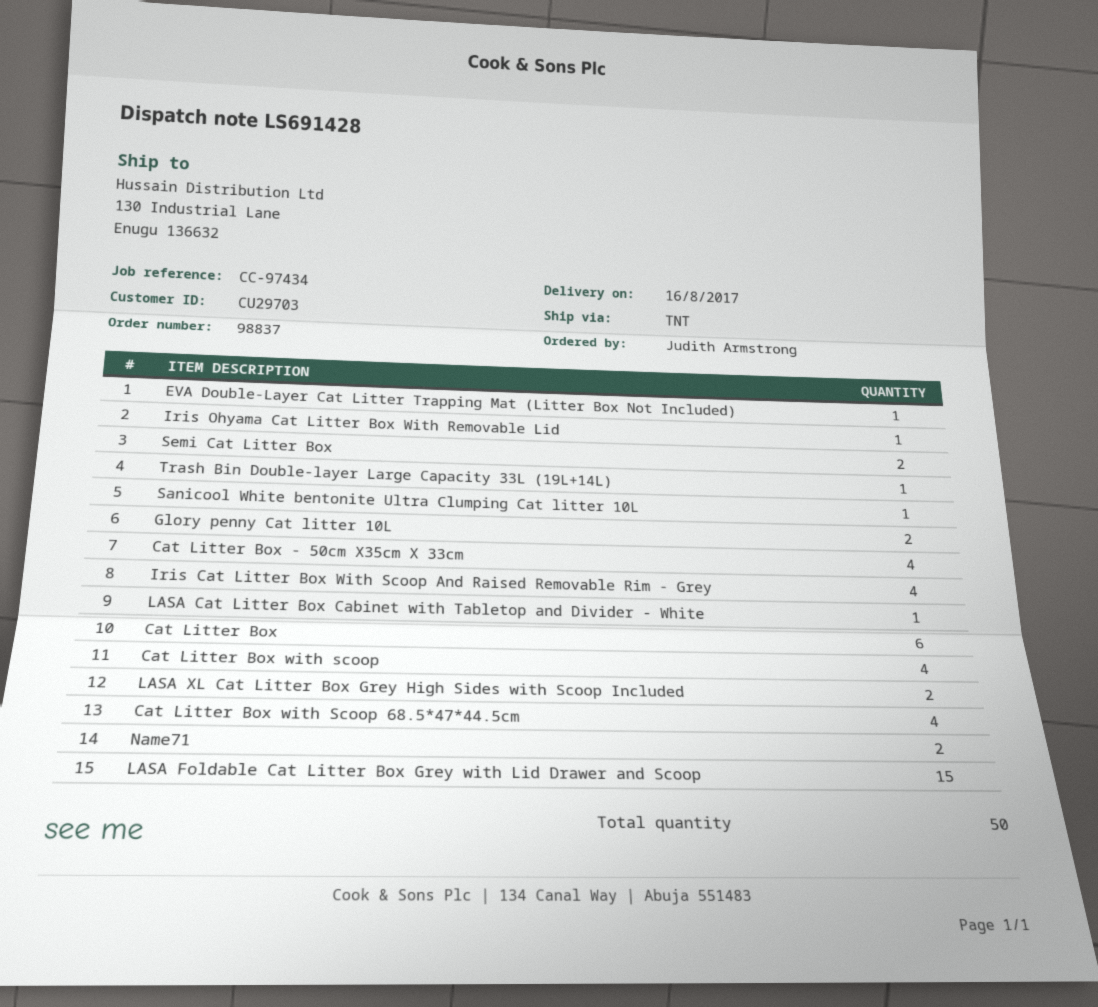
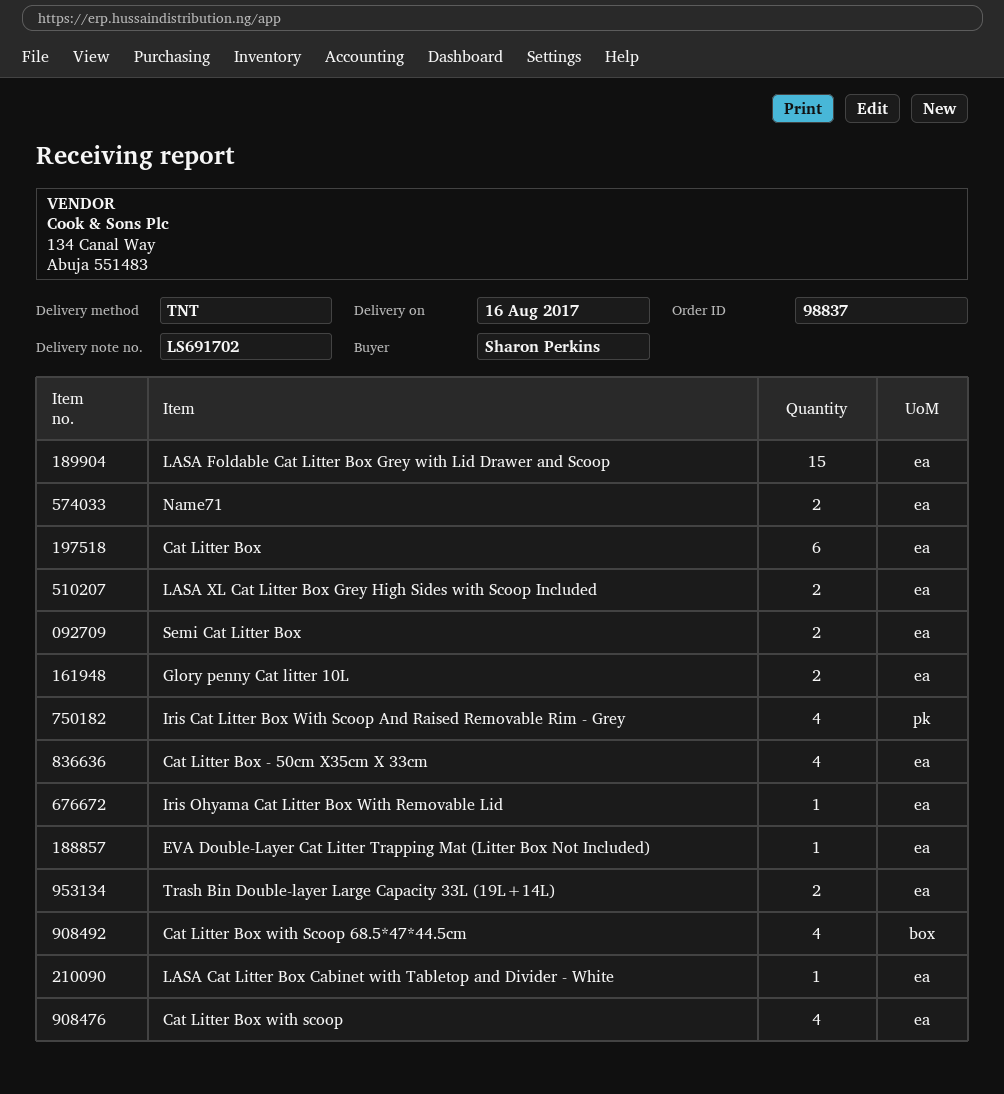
delivery note number: LS691428 -> LS691702
ordered by: Judith Armstrong -> Sharon Perkins
Trash Bin Double-layer Large Capacity 33L (19L+14L): 1 -> 2
Sanicool White bentonite Ultra Clumping Cat litter 10L: 1 -> none

